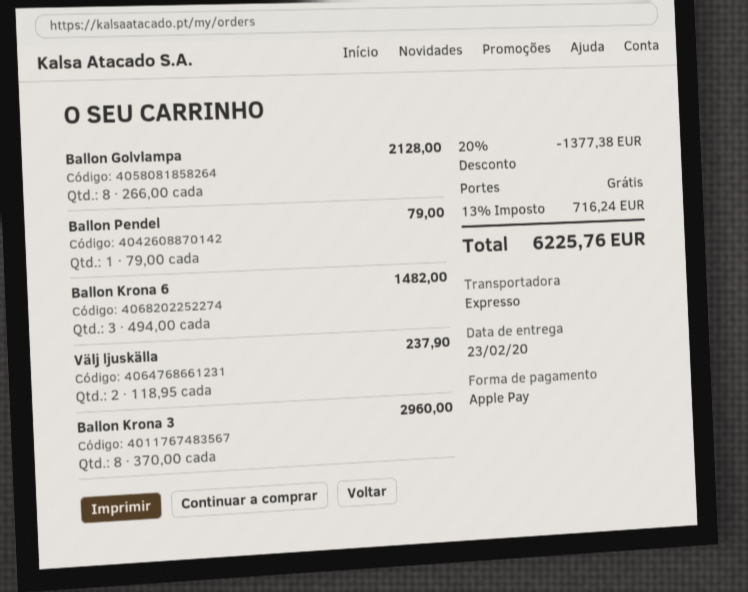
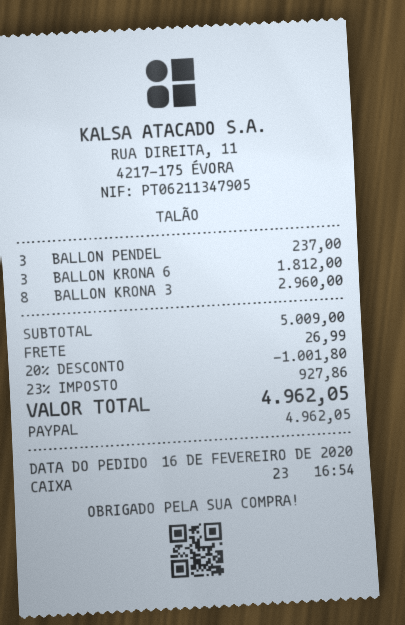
payment method: Apple Pay -> PayPal
Ballon Golvlampa: 8 for 2128.00 -> none
Ballon Pendel: 1 for 79.00 -> 3 for 237.00
Ballon Krona 6: 3 for 1482.00 -> 3 for 1812.00
Välj ljuskälla: 2 for 237.90 -> none
discount: 20% = 1377.38 -> 20% = 1001.80
shipping: 0.00 -> 26.99
tax: 13% = 716.24 -> 23% = 927.86
total: 6225.76 -> 4962.05

